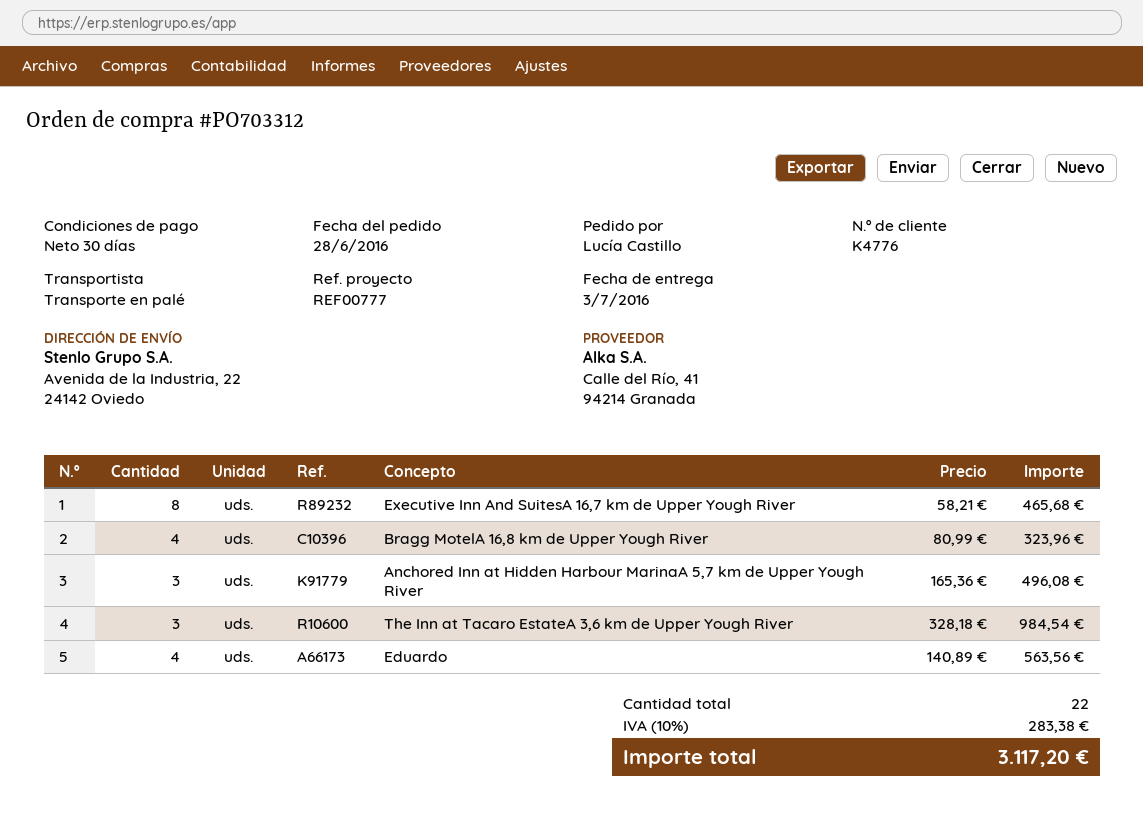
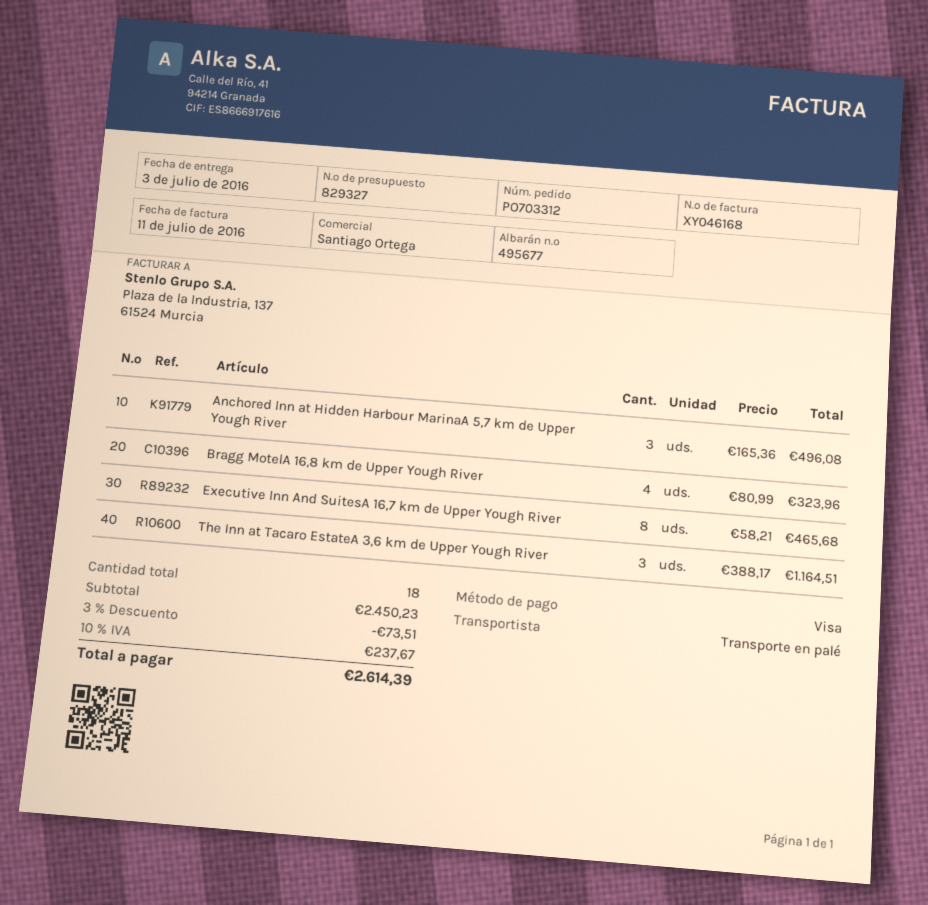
The Inn at Tacaro EstateA 3,6 km de Upper Yough River: 3 x 328.18 = 984.54 -> 3 x 388.17 = 1164.51
Eduardo: 4 x 140.89 = 563.56 -> none
total quantity: 22 -> 18
discount: none -> 3% = 73.51
tax: 10% = 283.38 -> 10% = 237.67
total: 3117.20 -> 2614.39

